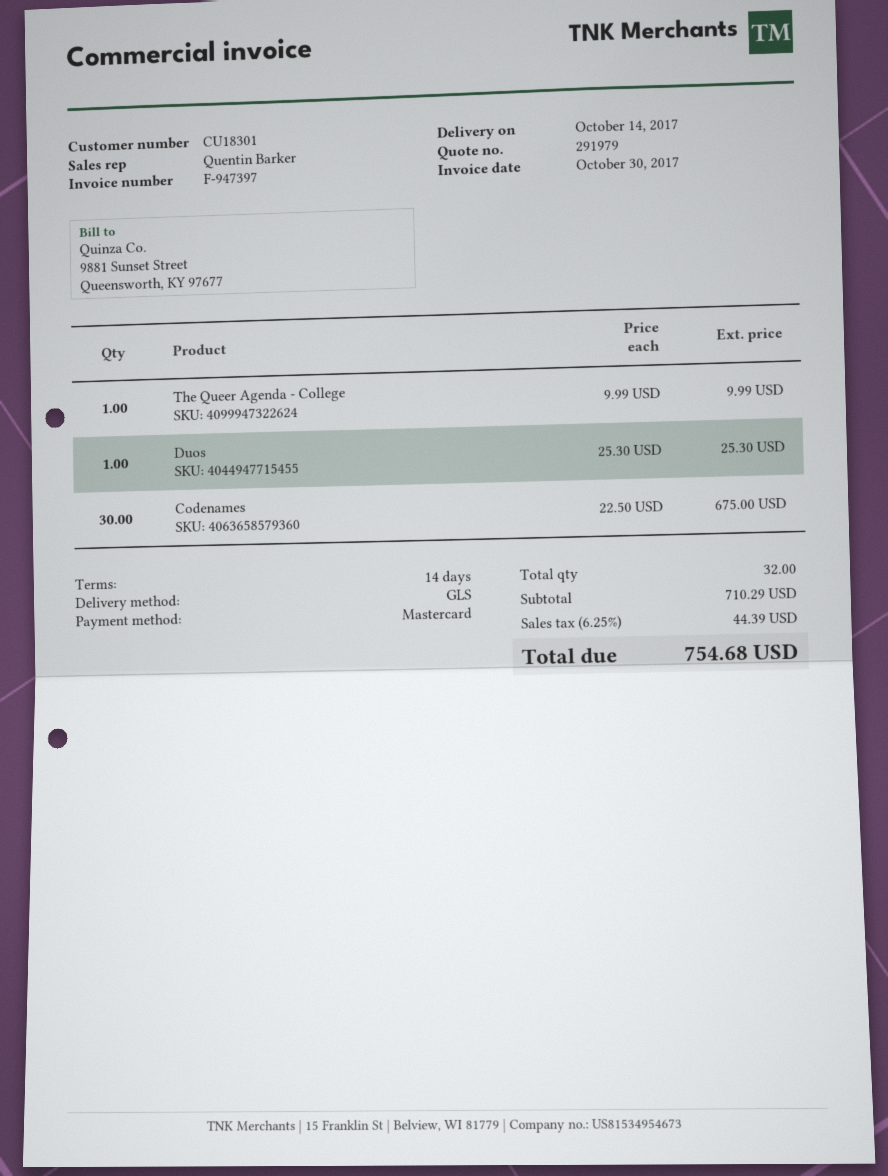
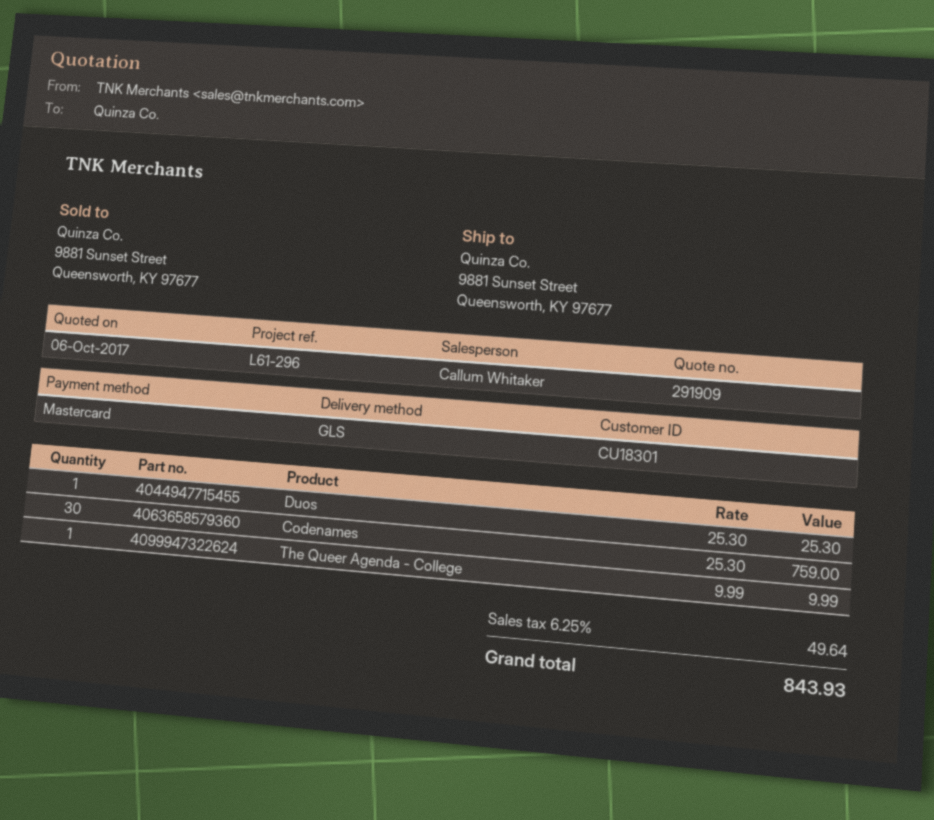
quote number: 291979 -> 291909
sales rep: Quentin Barker -> Callum Whitaker
Codenames: 30 x 22.50 = 675.00 -> 30 x 25.30 = 759.00
tax: 6.25% = 44.39 -> 6.25% = 49.64
total: 754.68 -> 843.93

